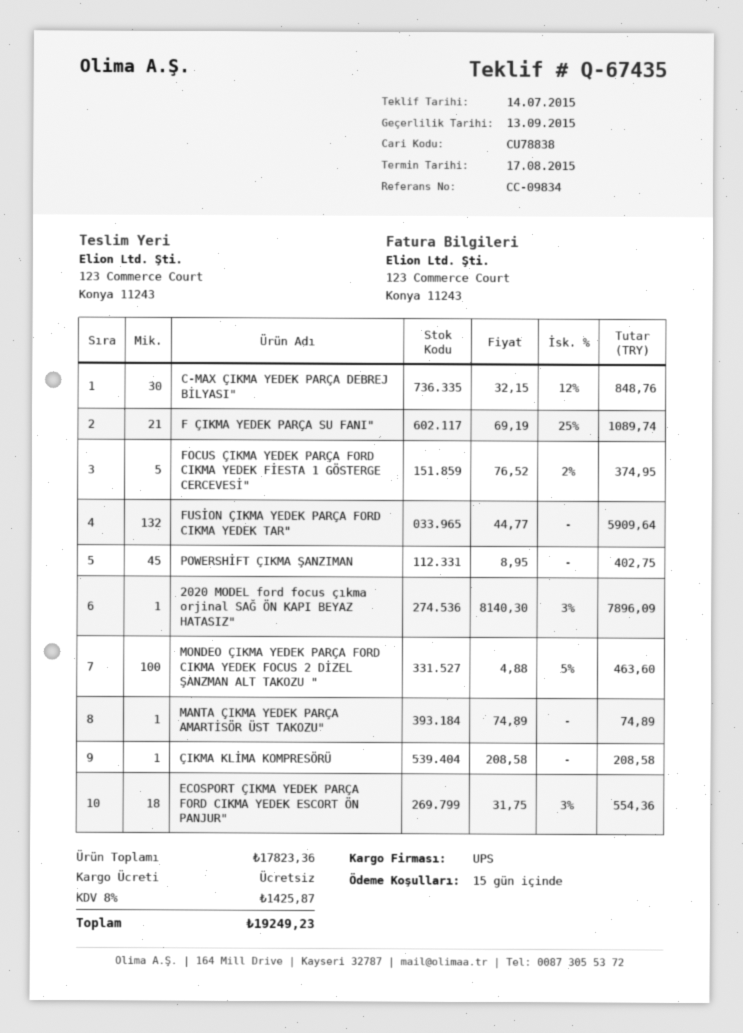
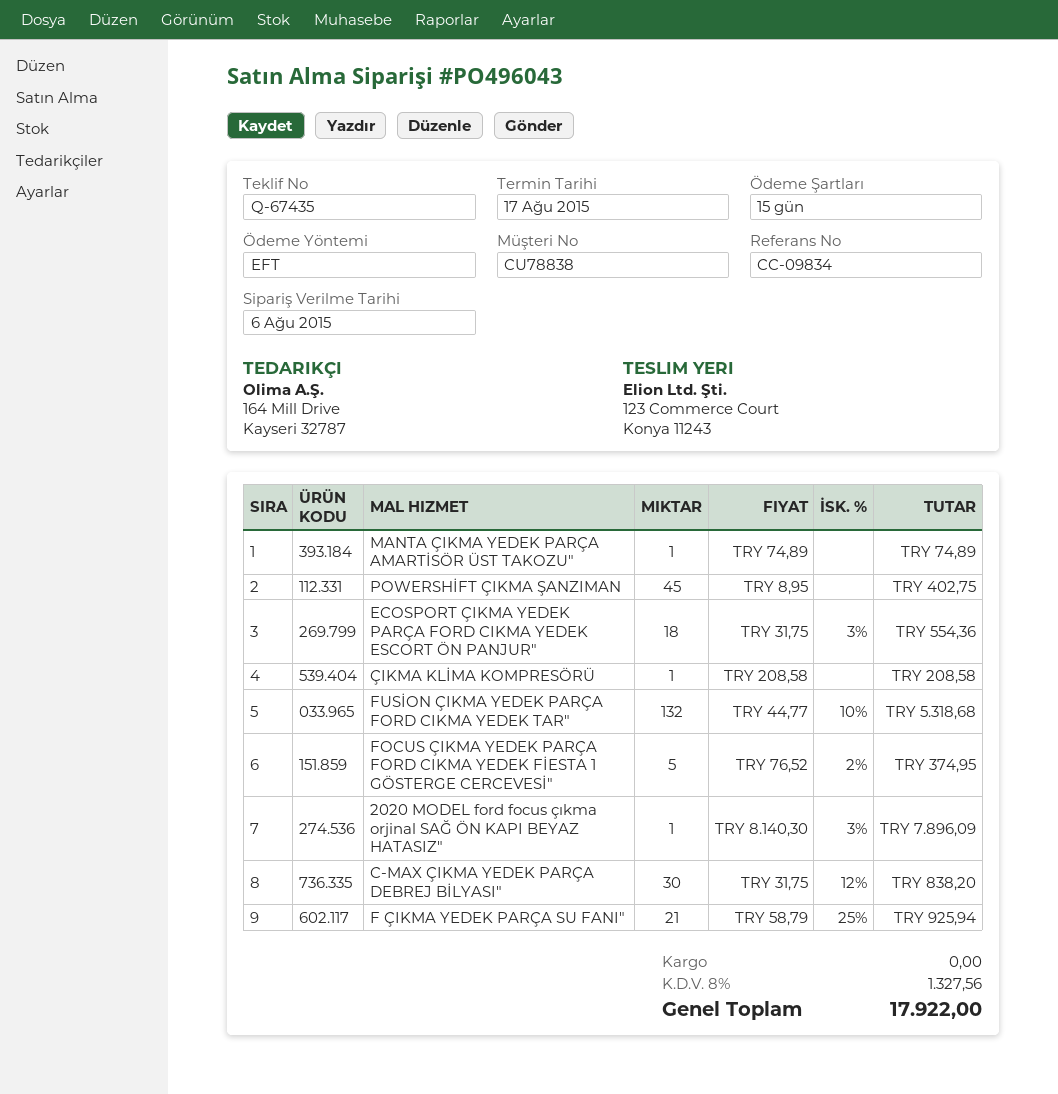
C-MAX ÇIKMA YEDEK PARÇA DEBREJ BİLYASI": 30 x 32.15 - 12% = 848.76 -> 30 x 31.75 - 12% = 838.20
F ÇIKMA YEDEK PARÇA SU FANI": 21 x 69.19 - 25% = 1089.74 -> 21 x 58.79 - 25% = 925.94
FUSİON ÇIKMA YEDEK PARÇA FORD CIKMA YEDEK TAR": 132 x 44.77 = 5909.64 -> 132 x 44.77 - 10% = 5318.68
MONDEO ÇIKMA YEDEK PARÇA FORD CIKMA YEDEK FOCUS 2 DİZEL ŞANZMAN ALT TAKOZU ": 100 x 4.88 - 5% = 463.60 -> none
tax: 8% = 1425.87 -> 8% = 1327.56
total: 19249.23 -> 17922.00

